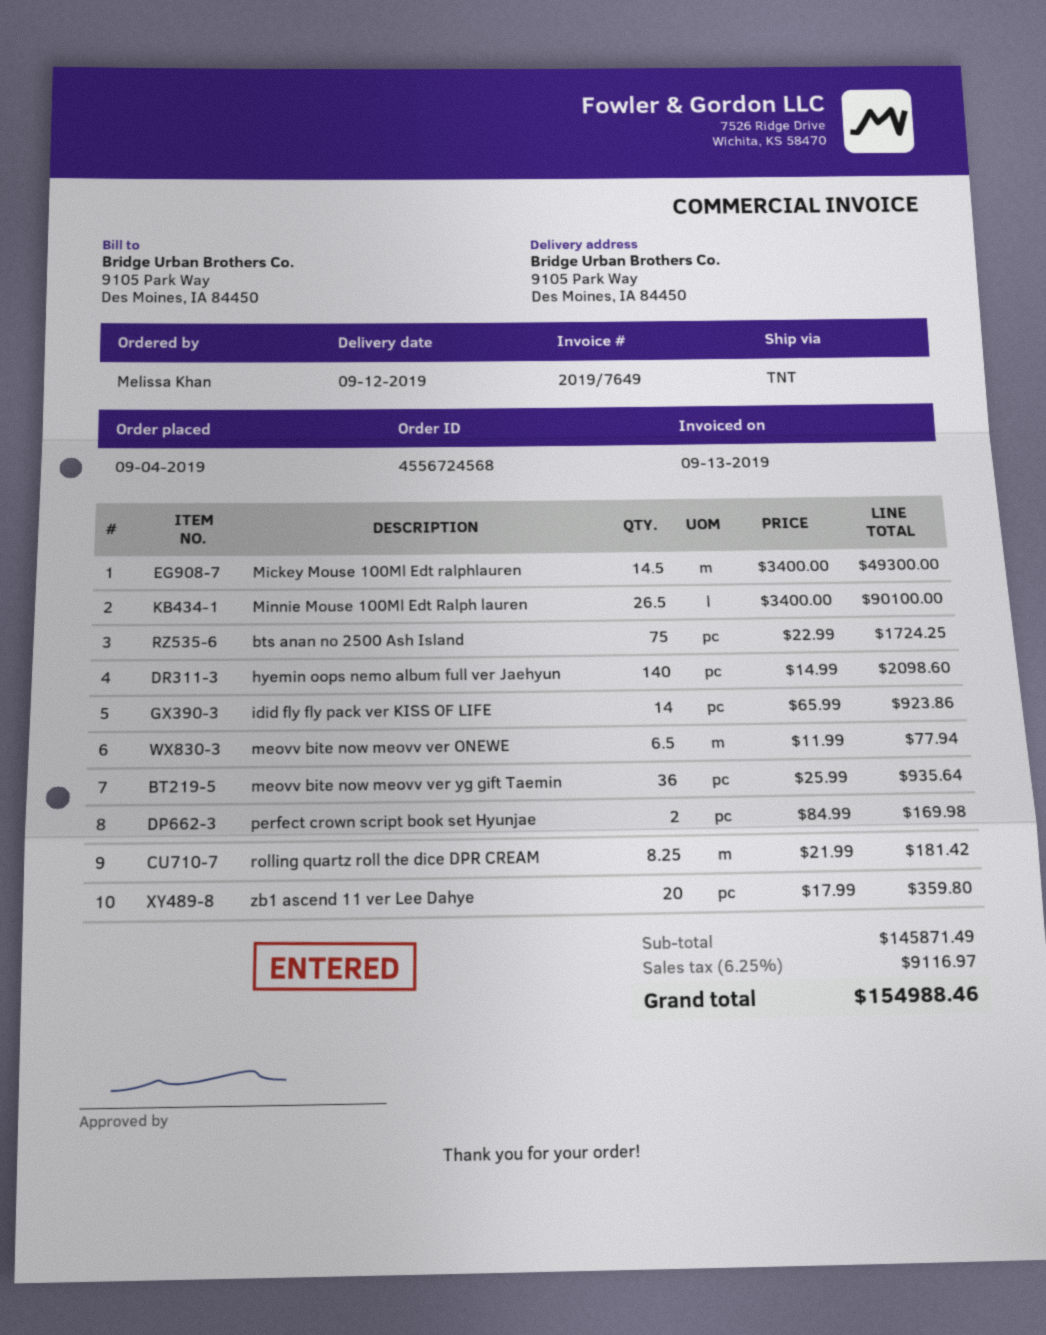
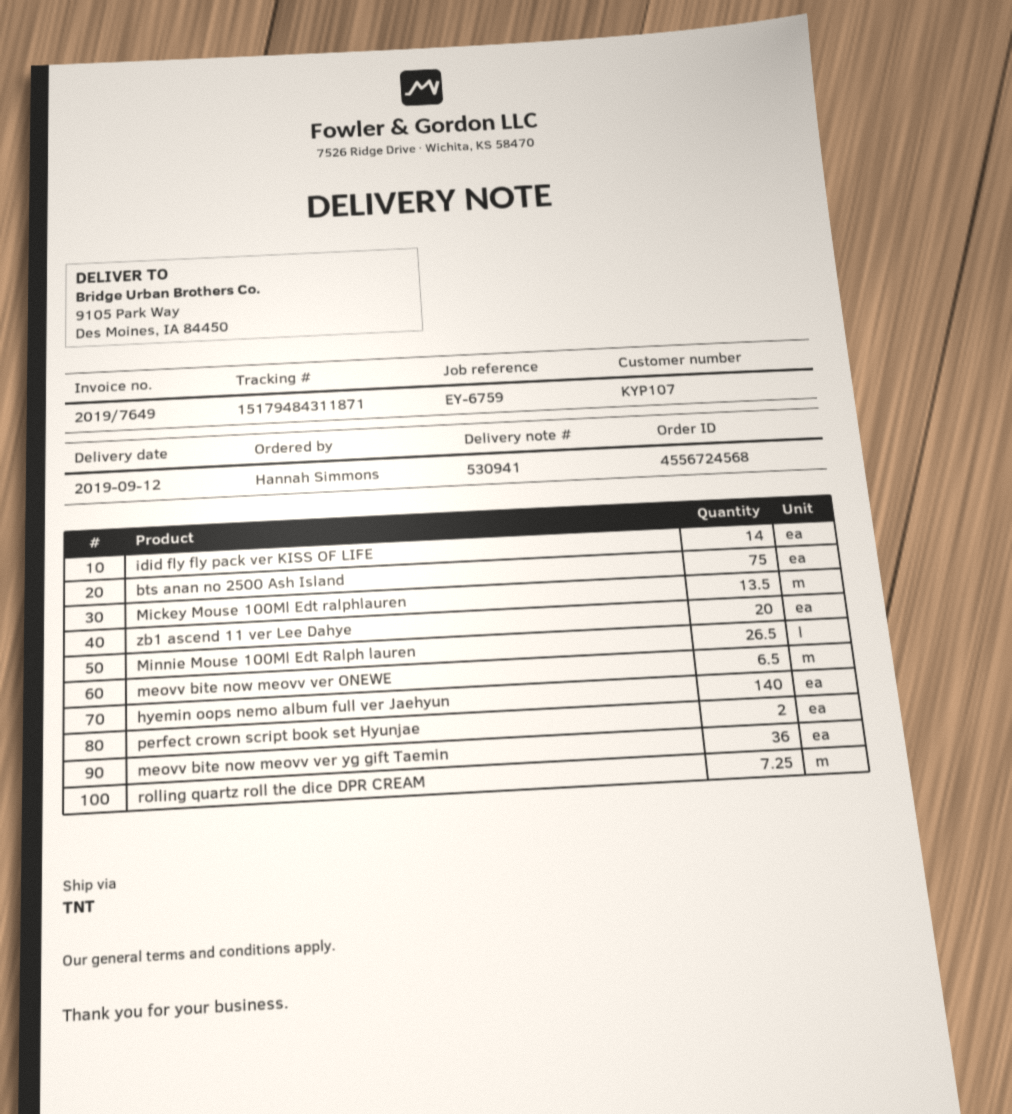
ordered by: Melissa Khan -> Hannah Simmons
Mickey Mouse 100Ml Edt ralphlauren: 14.5 -> 13.5
rolling quartz roll the dice DPR CREAM: 8.25 -> 7.25

